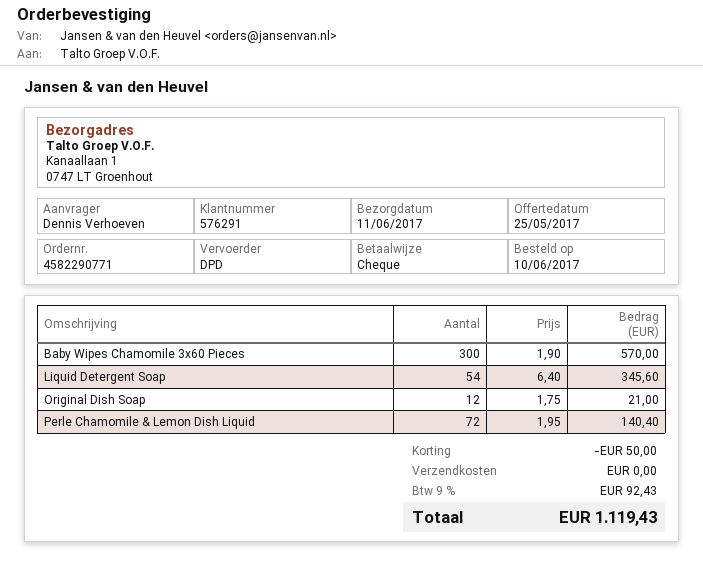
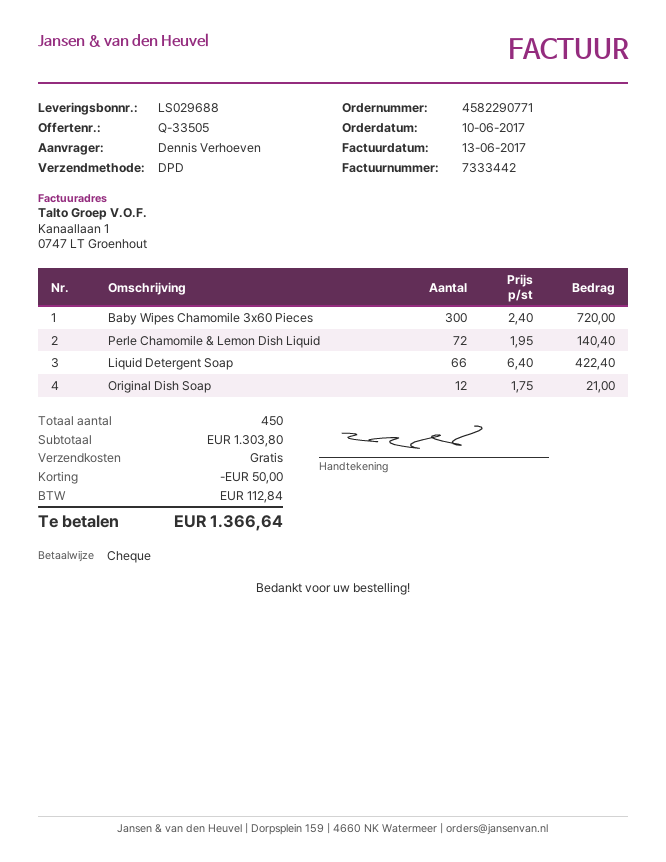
Baby Wipes Chamomile 3x60 Pieces: 300 x 1.90 = 570.00 -> 300 x 2.40 = 720.00
Liquid Detergent Soap: 54 x 6.40 = 345.60 -> 66 x 6.40 = 422.40
tax: 92.43 -> 112.84
total: 1119.43 -> 1366.64

